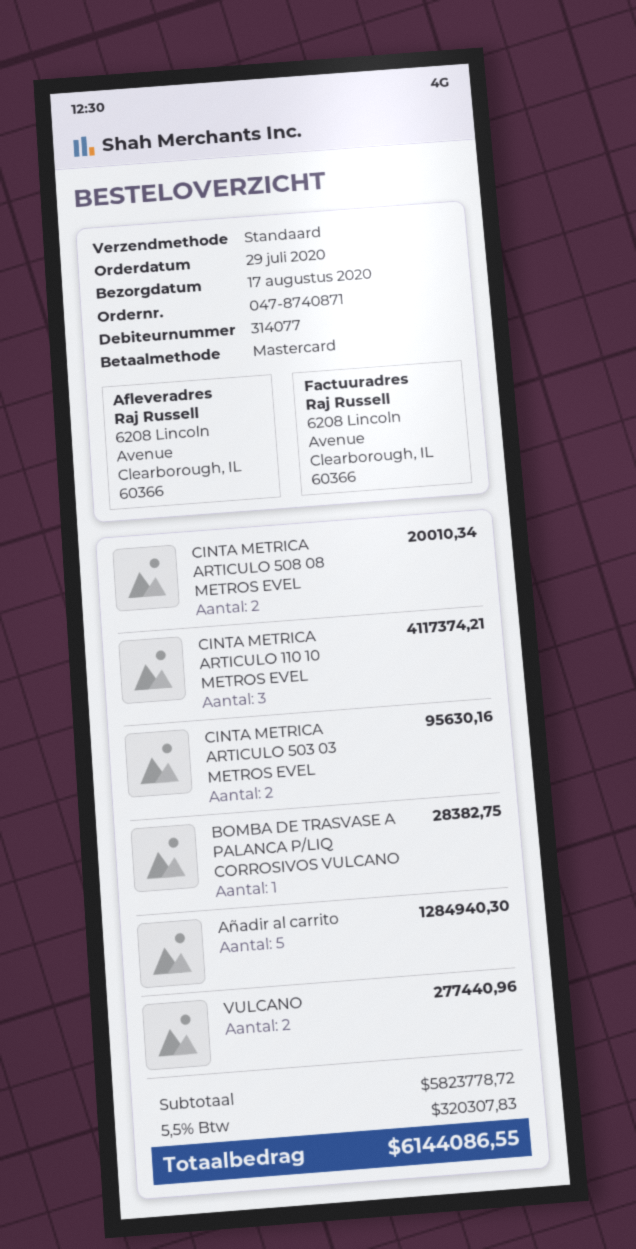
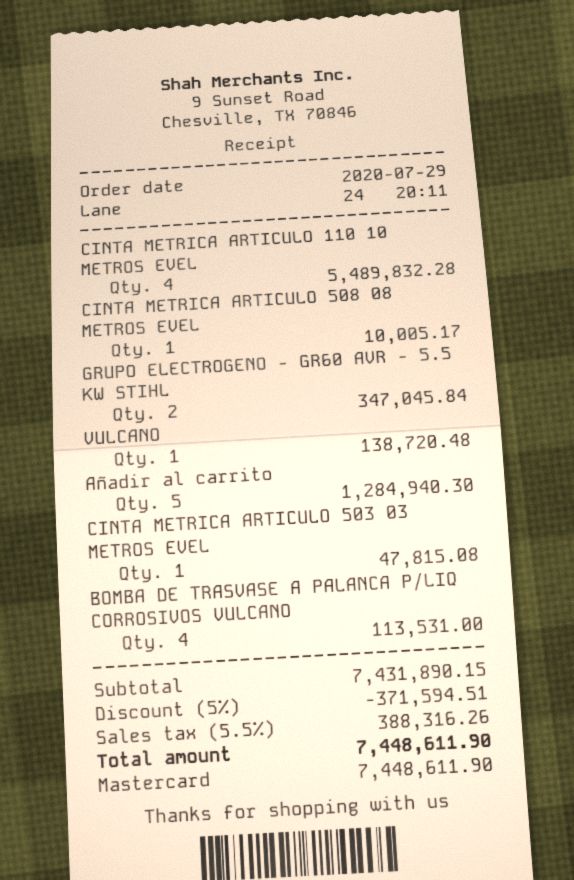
CINTA METRICA ARTICULO 508 08 METROS EVEL: 2 for 20010.34 -> 1 for 10005.17
CINTA METRICA ARTICULO 110 10 METROS EVEL: 3 for 4117374.21 -> 4 for 5489832.28
CINTA METRICA ARTICULO 503 03 METROS EVEL: 2 for 95630.16 -> 1 for 47815.08
BOMBA DE TRASVASE A PALANCA P/LIQ CORROSIVOS VULCANO: 1 for 28382.75 -> 4 for 113531.00
VULCANO: 2 for 277440.96 -> 1 for 138720.48
GRUPO ELECTROGENO - GR60 AVR - 5.5 KW STIHL: none -> 2 for 347045.84
subtotal: 5823778.72 -> 7431890.15
discount: none -> 5% = 371594.51
tax: 5.5% = 320307.83 -> 5.5% = 388316.26
total: 6144086.55 -> 7448611.90

